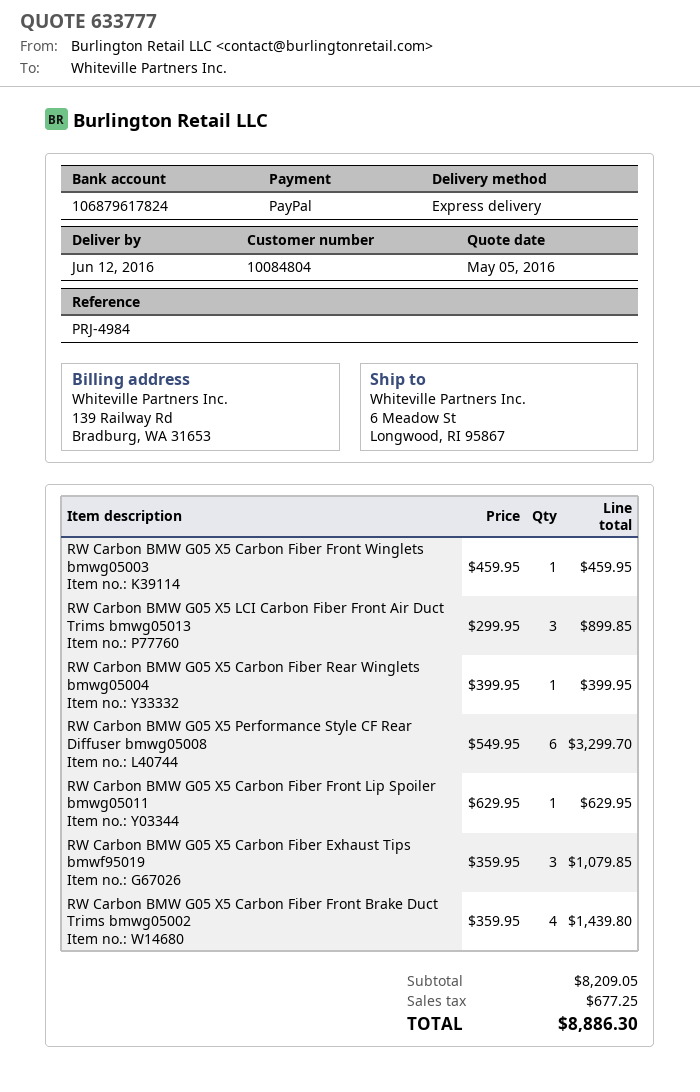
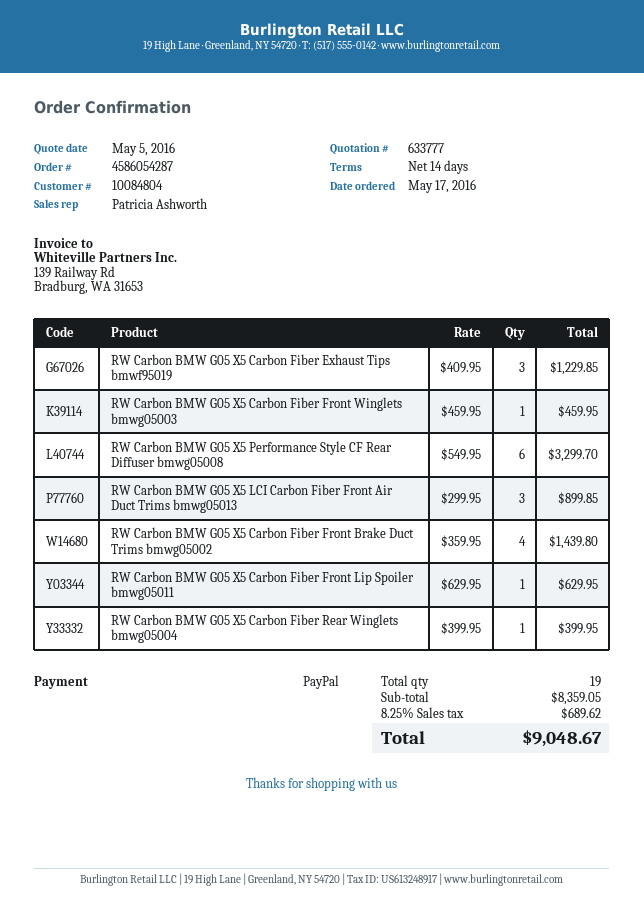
RW Carbon BMW G05 X5 Carbon Fiber Exhaust Tips bmwf95019: 3 x 359.95 = 1079.85 -> 3 x 409.95 = 1229.85
subtotal: 8209.05 -> 8359.05
tax: 677.25 -> 689.62
total: 8886.30 -> 9048.67

